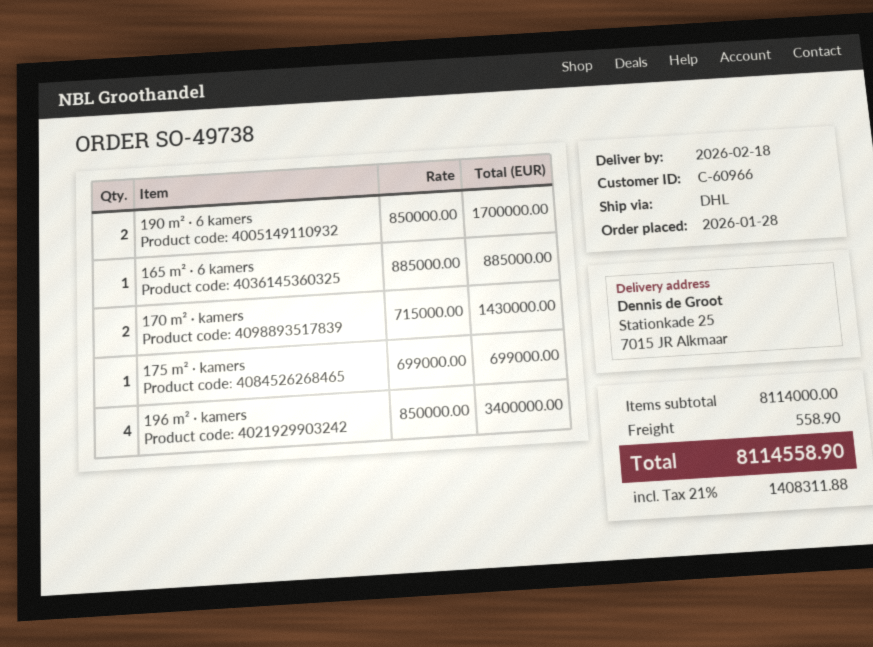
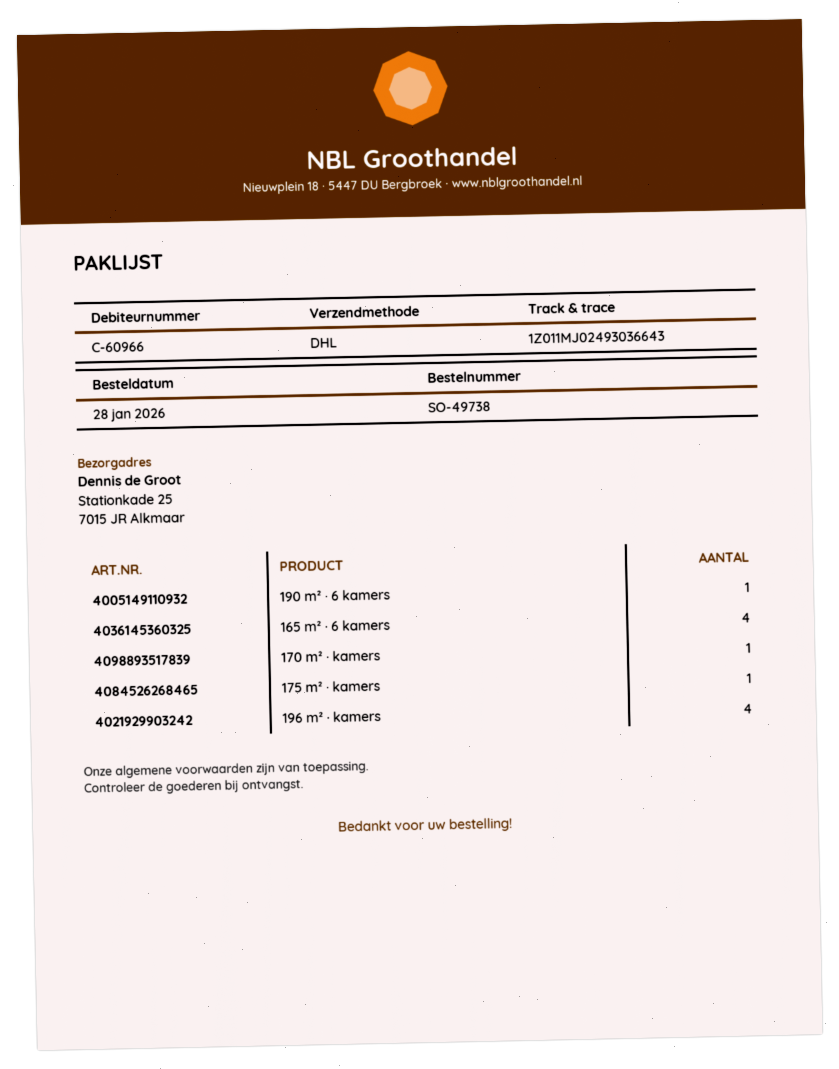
190 m² · 6 kamers: 2 -> 1
165 m² · 6 kamers: 1 -> 4
170 m² · kamers: 2 -> 1

